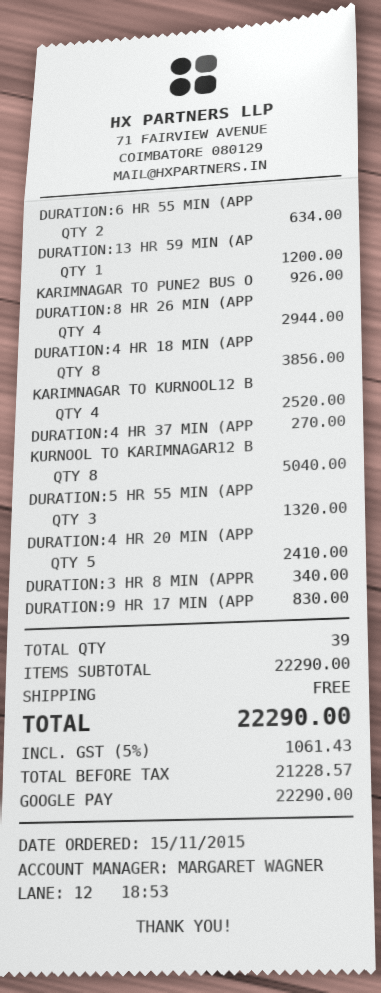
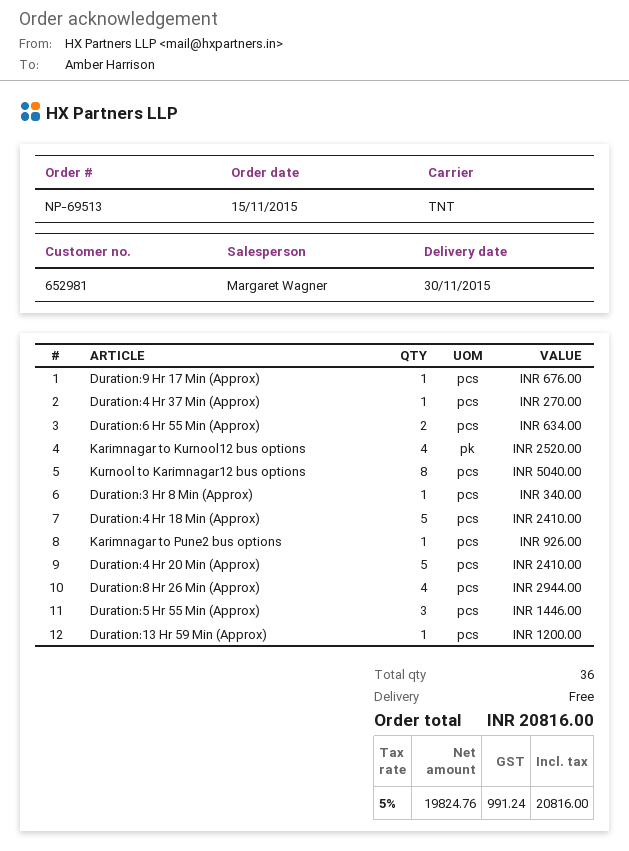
DURATION:4 HR 18 MIN (APP: 8 for 3856.00 -> 5 for 2410.00
DURATION:5 HR 55 MIN (APP: 3 for 1320.00 -> 3 for 1446.00
DURATION:9 HR 17 MIN (APP: 1 for 830.00 -> 1 for 676.00
total quantity: 39 -> 36
net: 21228.57 -> 19824.76
tax: 5% = 1061.43 -> 5% = 991.24
total: 22290.00 -> 20816.00

